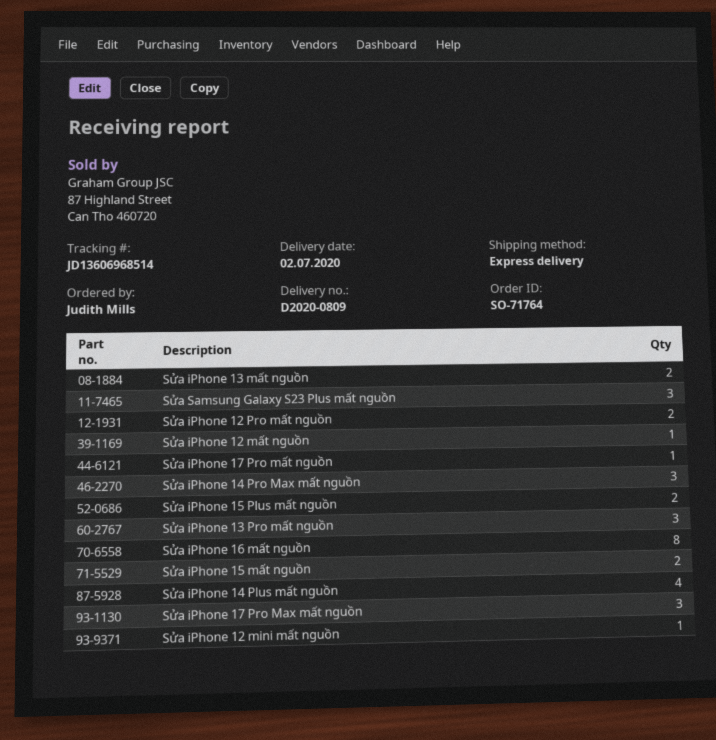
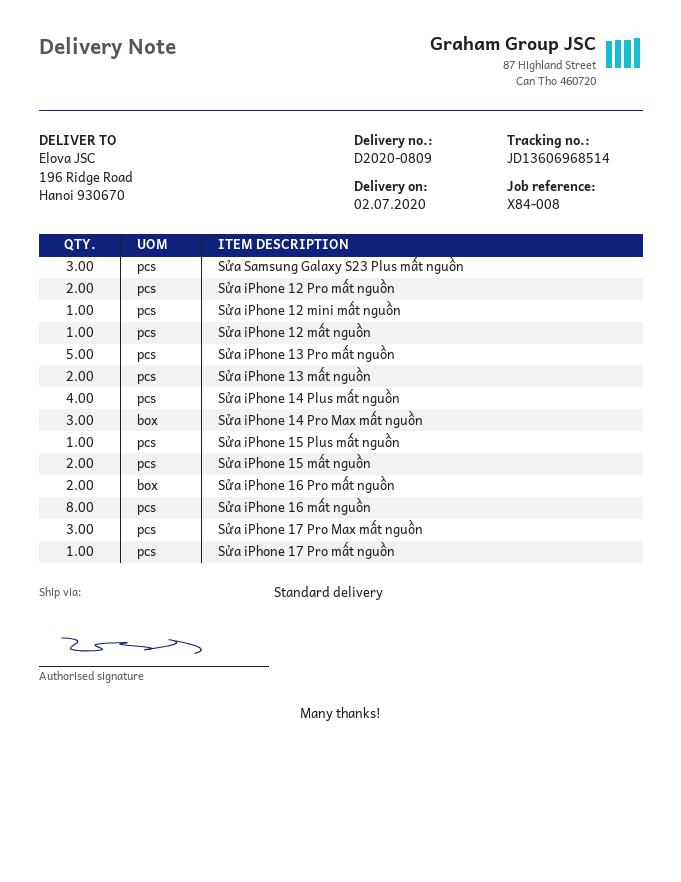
shipping method: express -> standard
Sửa iPhone 15 Plus mất nguồn: 2 -> 1
Sửa iPhone 13 Pro mất nguồn: 3 -> 5
Sửa iPhone 16 Pro mất nguồn: none -> 2

